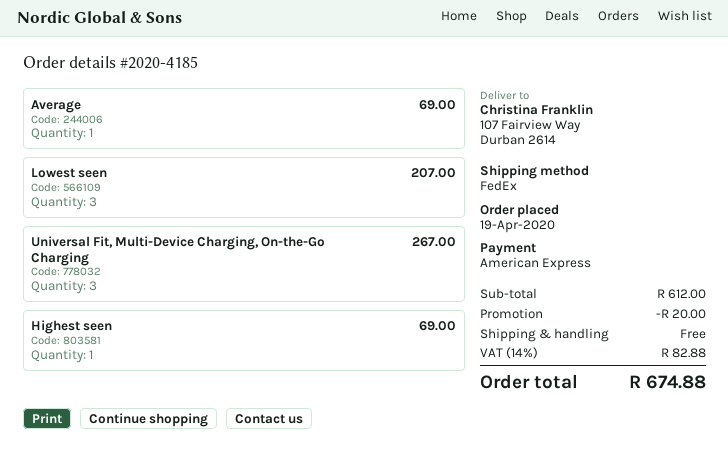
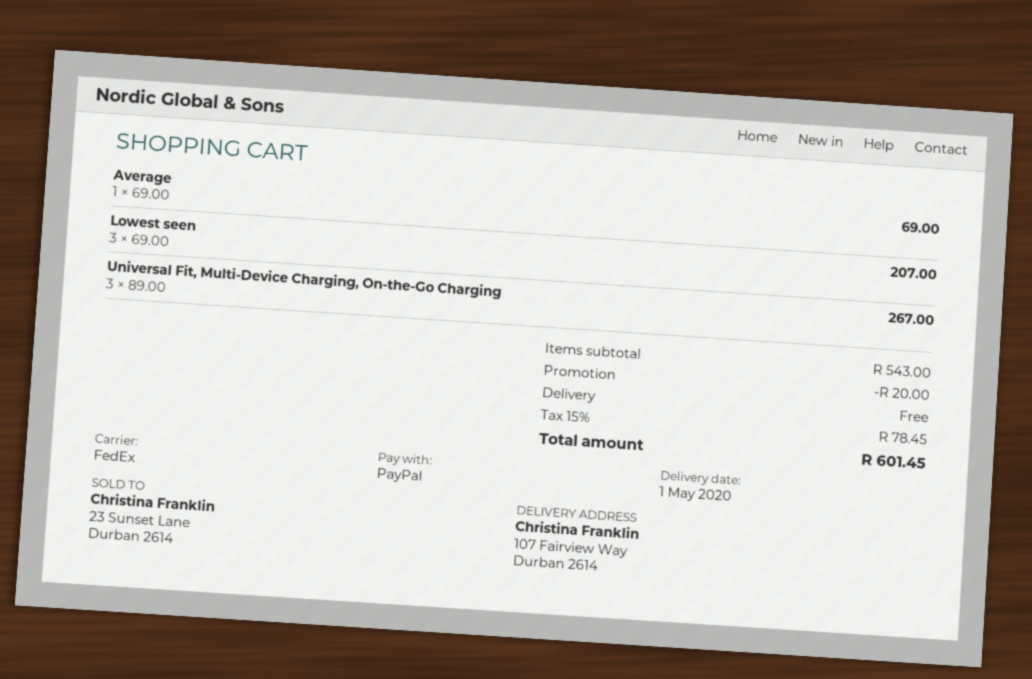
payment method: American Express -> PayPal
Highest seen: 1 for 69.00 -> none
subtotal: 612.00 -> 543.00
tax: 14% = 82.88 -> 15% = 78.45
total: 674.88 -> 601.45

